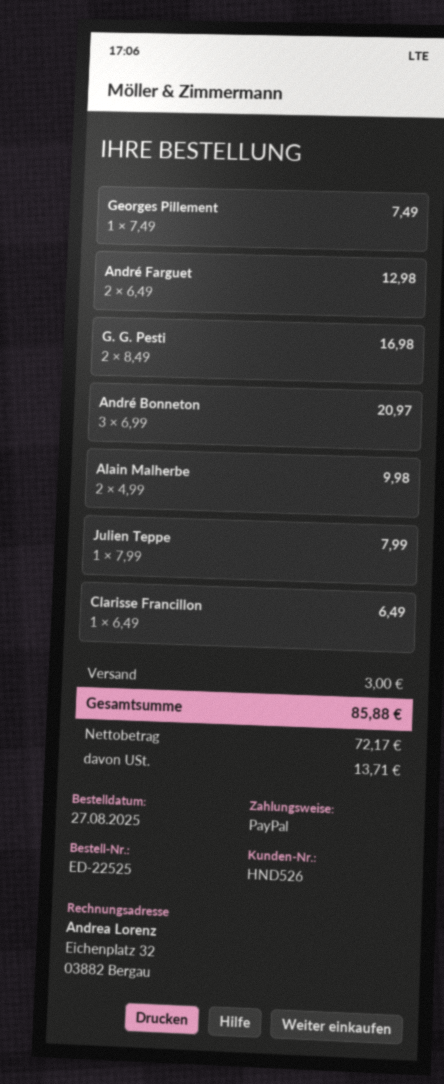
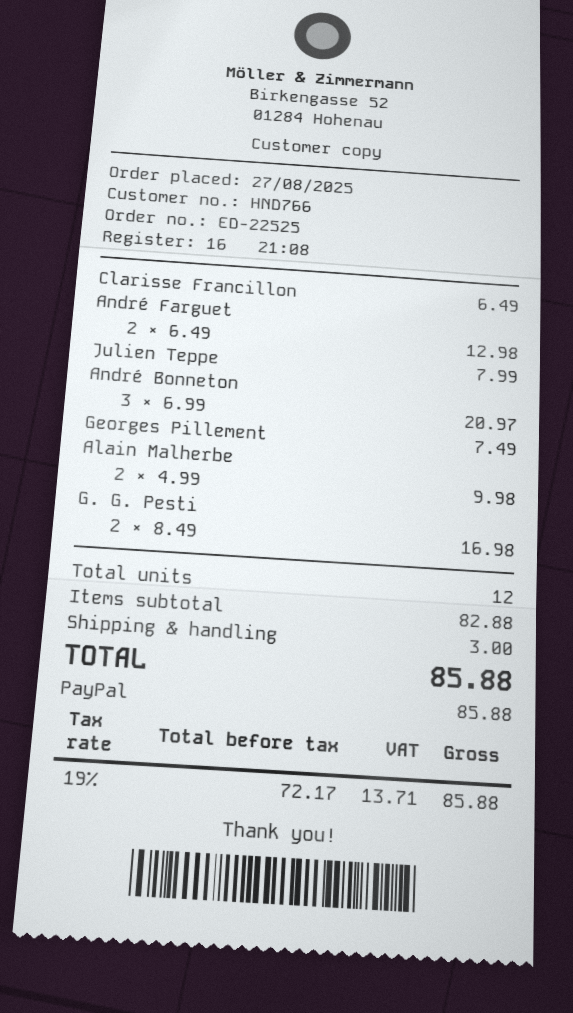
customer number: HND526 -> HND766

